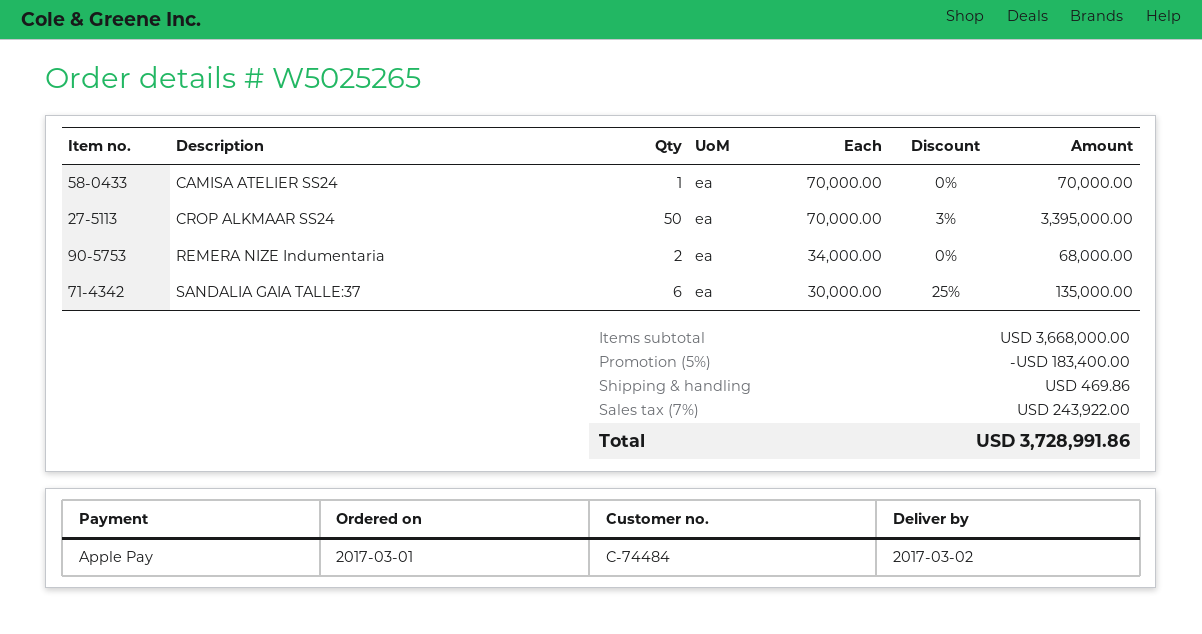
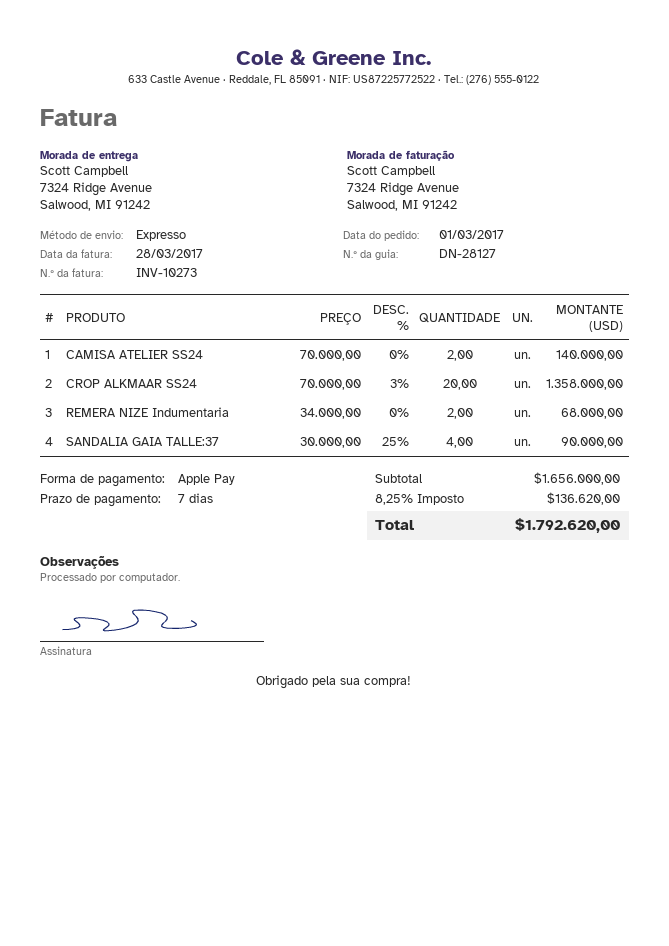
CAMISA ATELIER SS24: 1 x 70000.00 = 70000.00 -> 2 x 70000.00 = 140000.00
CROP ALKMAAR SS24: 50 x 70000.00 - 3% = 3395000.00 -> 20 x 70000.00 - 3% = 1358000.00
SANDALIA GAIA TALLE:37: 6 x 30000.00 - 25% = 135000.00 -> 4 x 30000.00 - 25% = 90000.00
subtotal: 3668000.00 -> 1656000.00
discount: 5% = 183400.00 -> none
shipping: 469.86 -> none
tax: 7% = 243922.00 -> 8.25% = 136620.00
total: 3728991.86 -> 1792620.00

